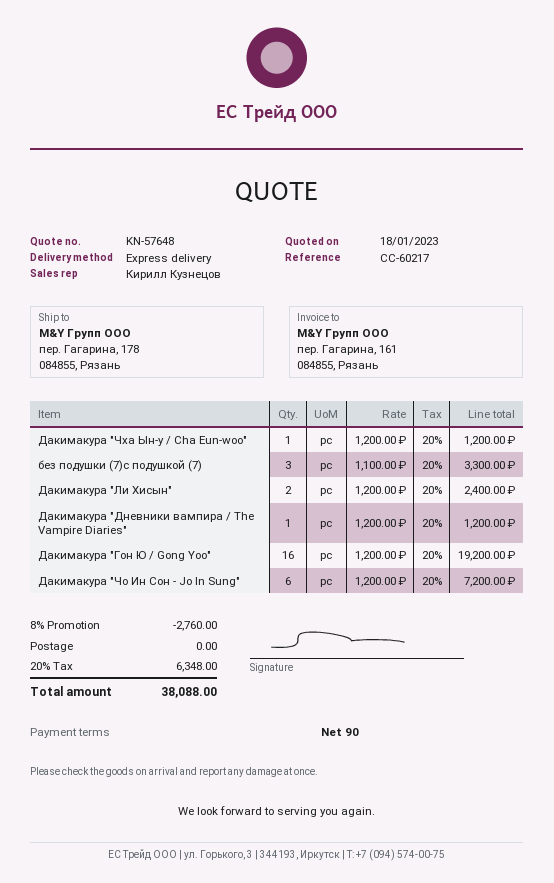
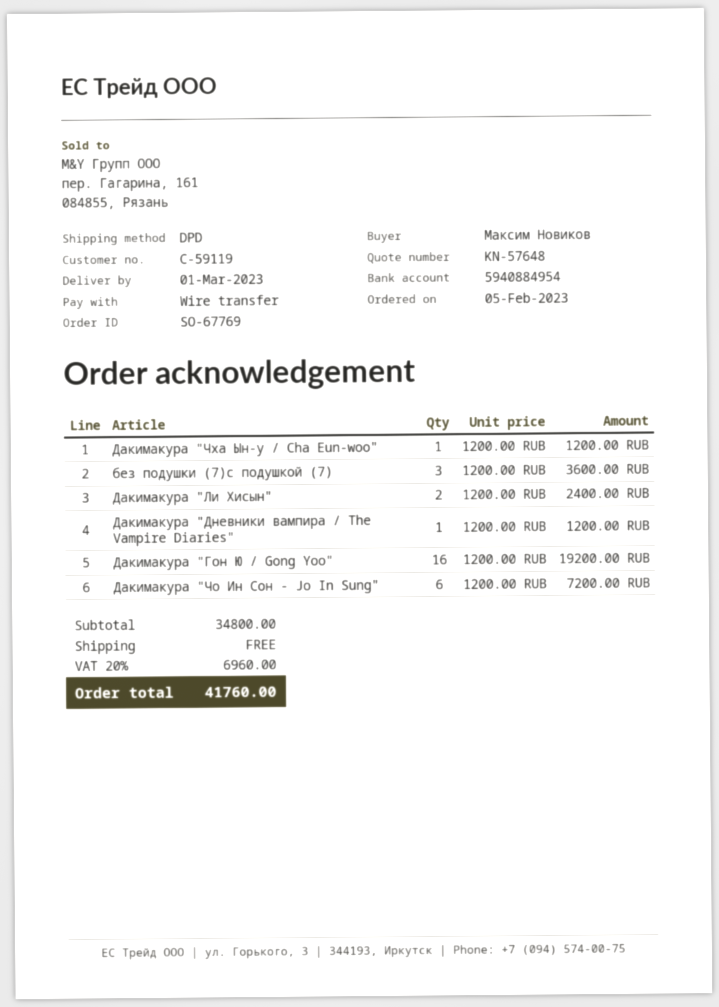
shipping method: express -> DPD
без подушки (7)с подушкой (7): 3 x 1100.00 = 3300.00 -> 3 x 1200.00 = 3600.00
discount: 8% = 2760.00 -> none
tax: 20% = 6348.00 -> 20% = 6960.00
total: 38088.00 -> 41760.00

